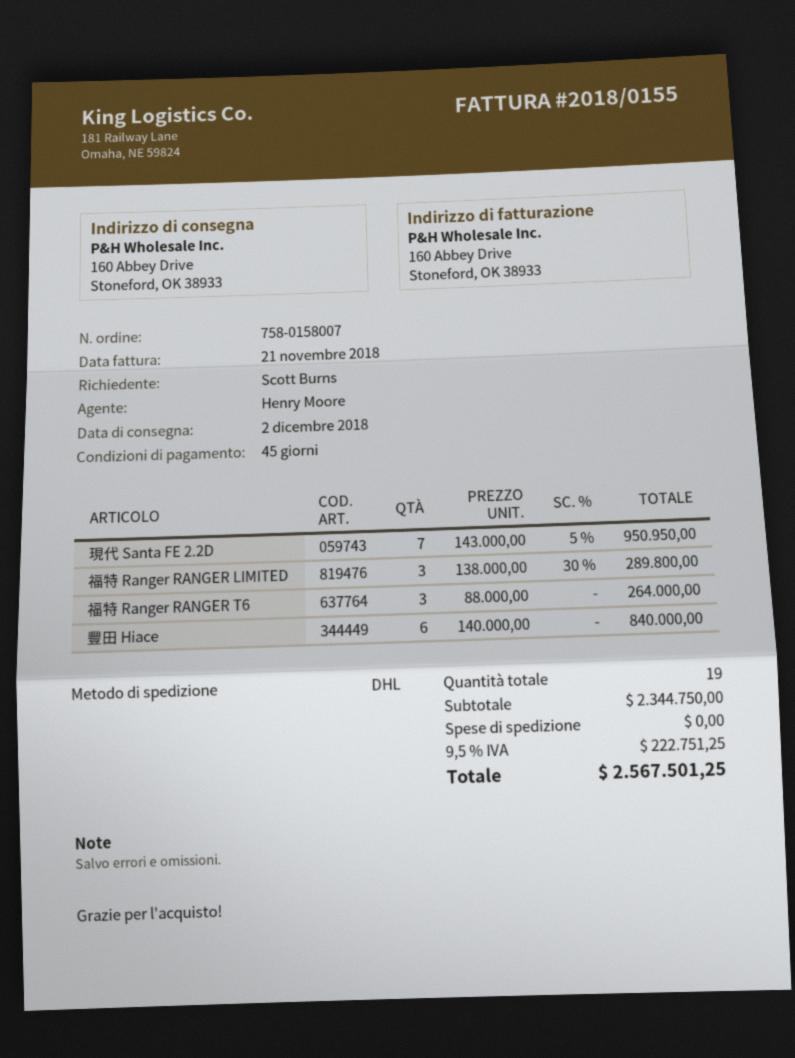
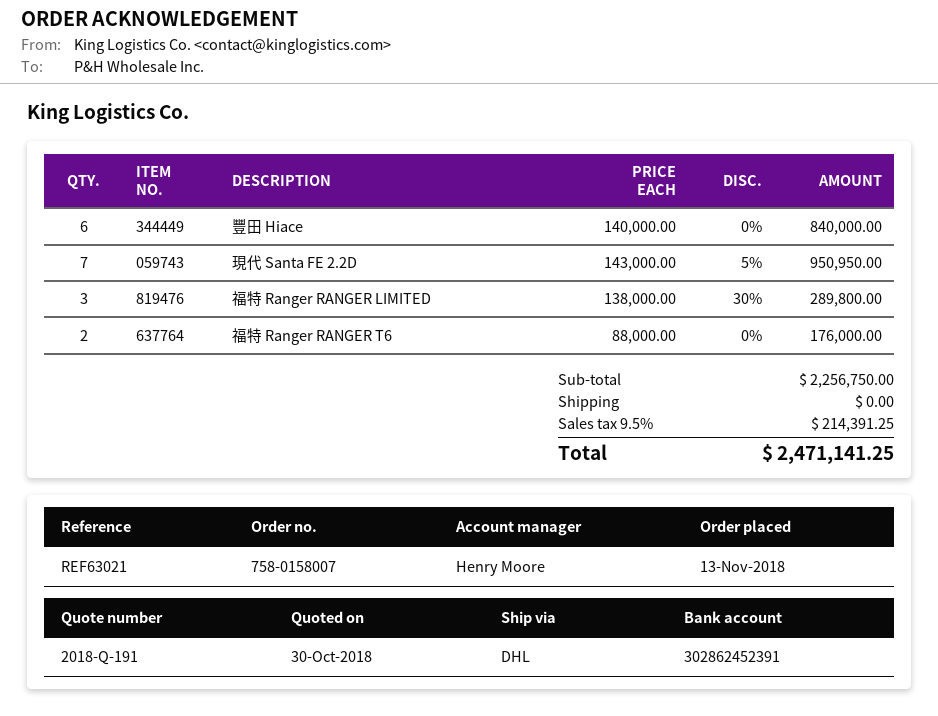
福特 Ranger RANGER T6: 3 x 88000.00 = 264000.00 -> 2 x 88000.00 = 176000.00
subtotal: 2344750.00 -> 2256750.00
tax: 9.5% = 222751.25 -> 9.5% = 214391.25
total: 2567501.25 -> 2471141.25

